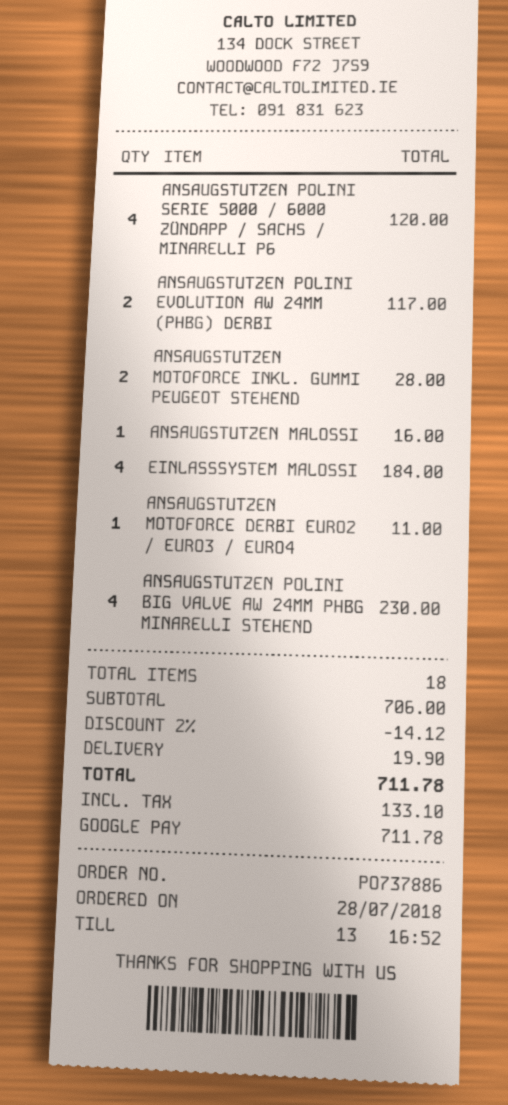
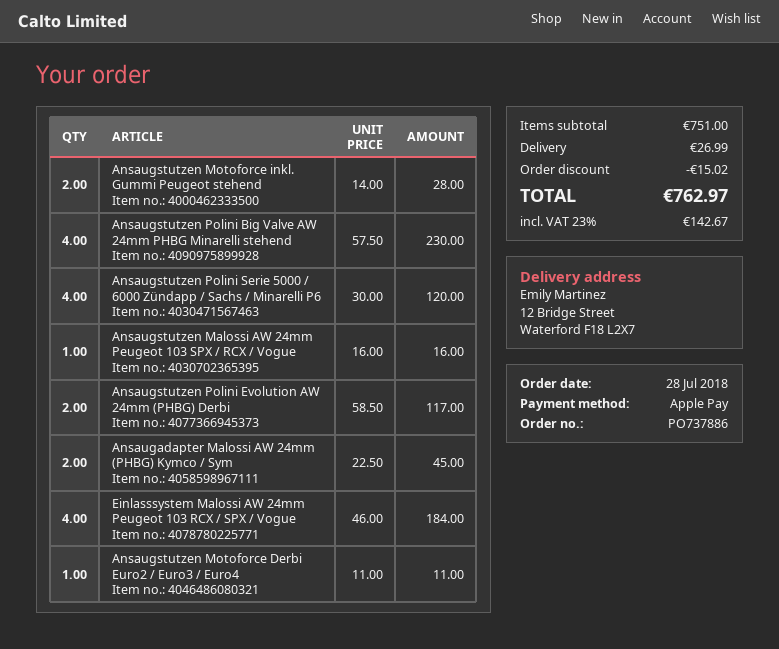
payment method: Google Pay -> Apple Pay
Ansaugadapter Malossi AW 24mm (PHBG) Kymco / Sym: none -> 2 for 45.00
subtotal: 706.00 -> 751.00
discount: 14.12 -> 15.02
shipping: 19.90 -> 26.99
tax: 133.10 -> 142.67
total: 711.78 -> 762.97

